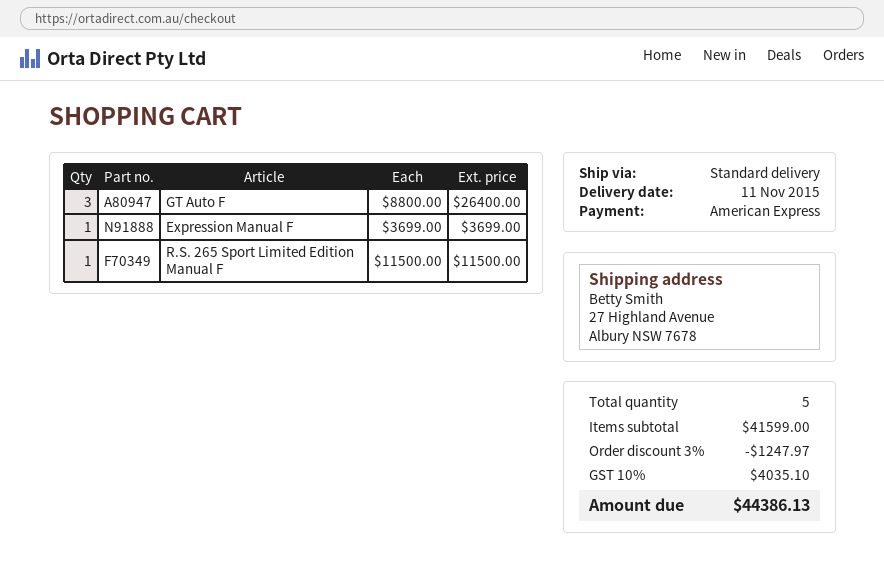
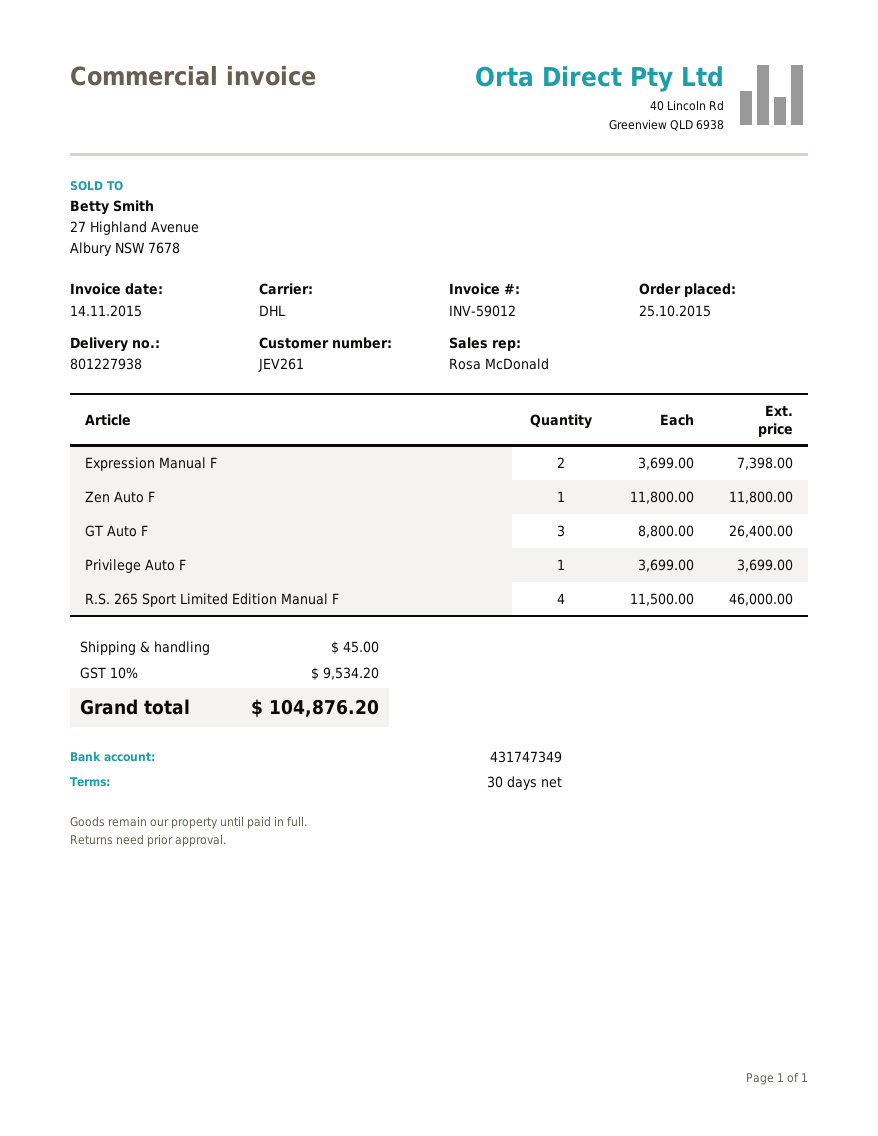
shipping method: standard -> DHL
Expression Manual F: 1 x 3699.00 = 3699.00 -> 2 x 3699.00 = 7398.00
R.S. 265 Sport Limited Edition Manual F: 1 x 11500.00 = 11500.00 -> 4 x 11500.00 = 46000.00
Zen Auto F: none -> 1 x 11800.00 = 11800.00
Privilege Auto F: none -> 1 x 3699.00 = 3699.00
discount: 3% = 1247.97 -> none
shipping: none -> 45.00
tax: 10% = 4035.10 -> 10% = 9534.20
total: 44386.13 -> 104876.20

